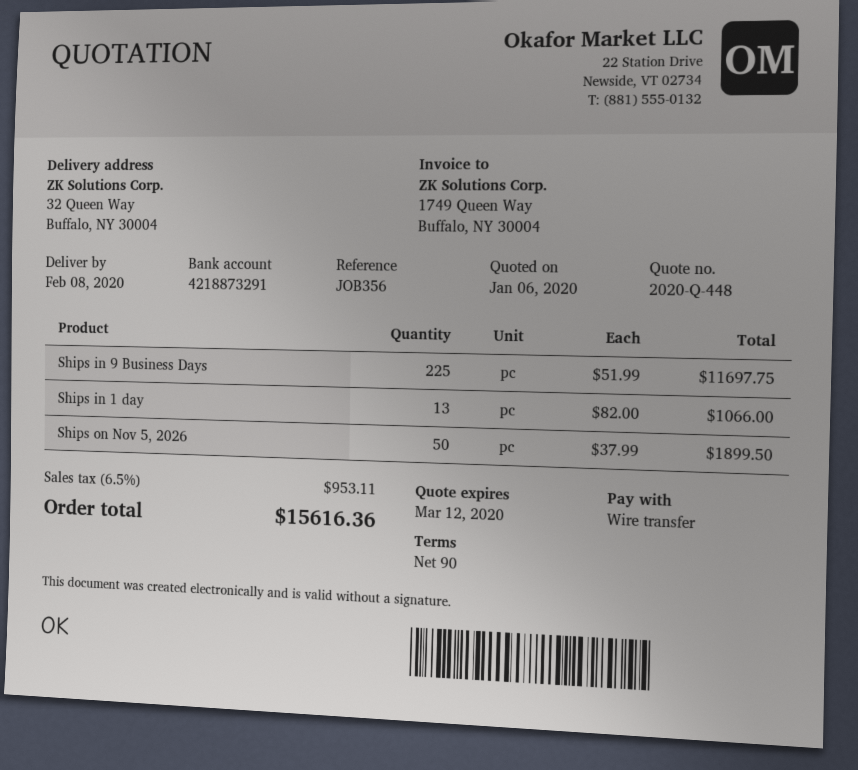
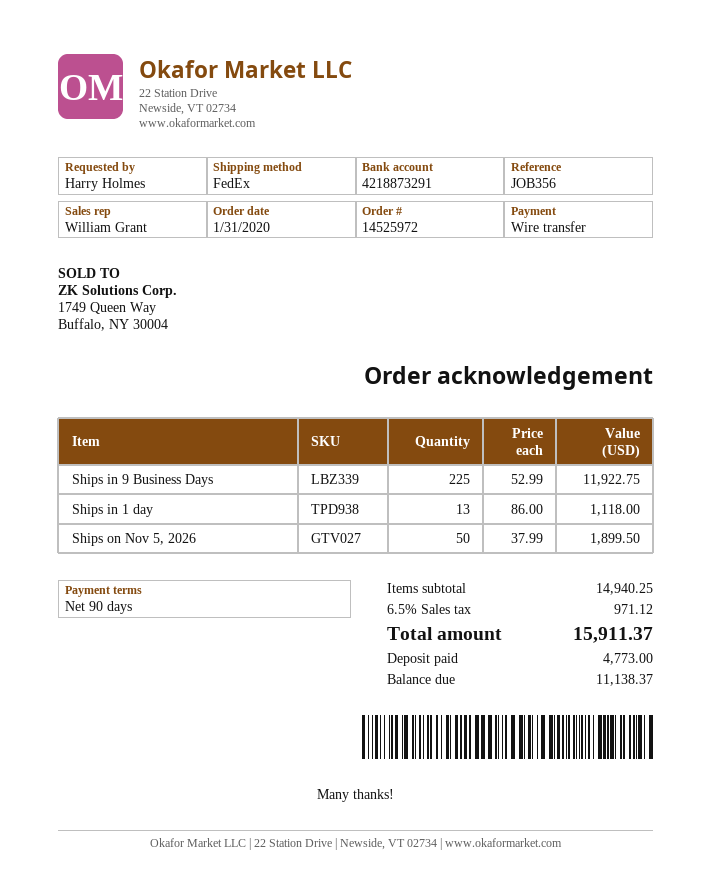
Ships in 9 Business Days: 225 x 51.99 = 11697.75 -> 225 x 52.99 = 11922.75
Ships in 1 day: 13 x 82.00 = 1066.00 -> 13 x 86.00 = 1118.00
tax: 6.5% = 953.11 -> 6.5% = 971.12
total: 15616.36 -> 15911.37

